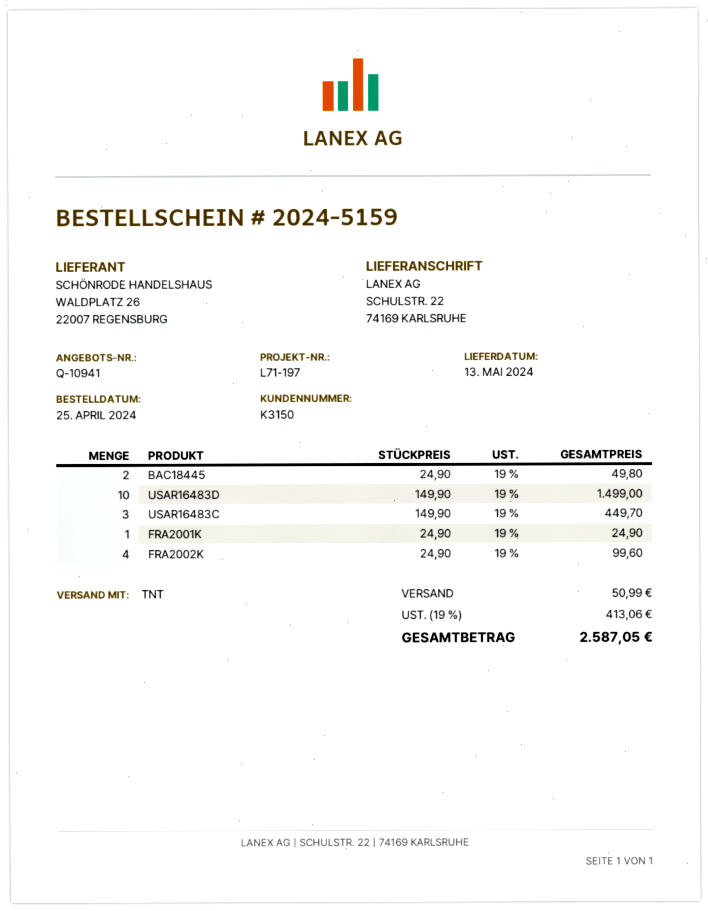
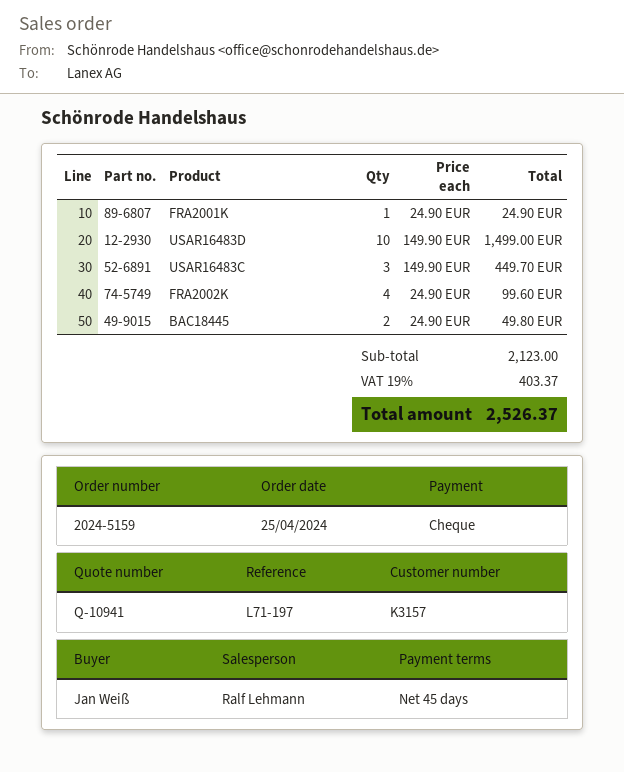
customer number: K3150 -> K3157
shipping: 50.99 -> none
tax: 19% = 413.06 -> 19% = 403.37
total: 2587.05 -> 2526.37

